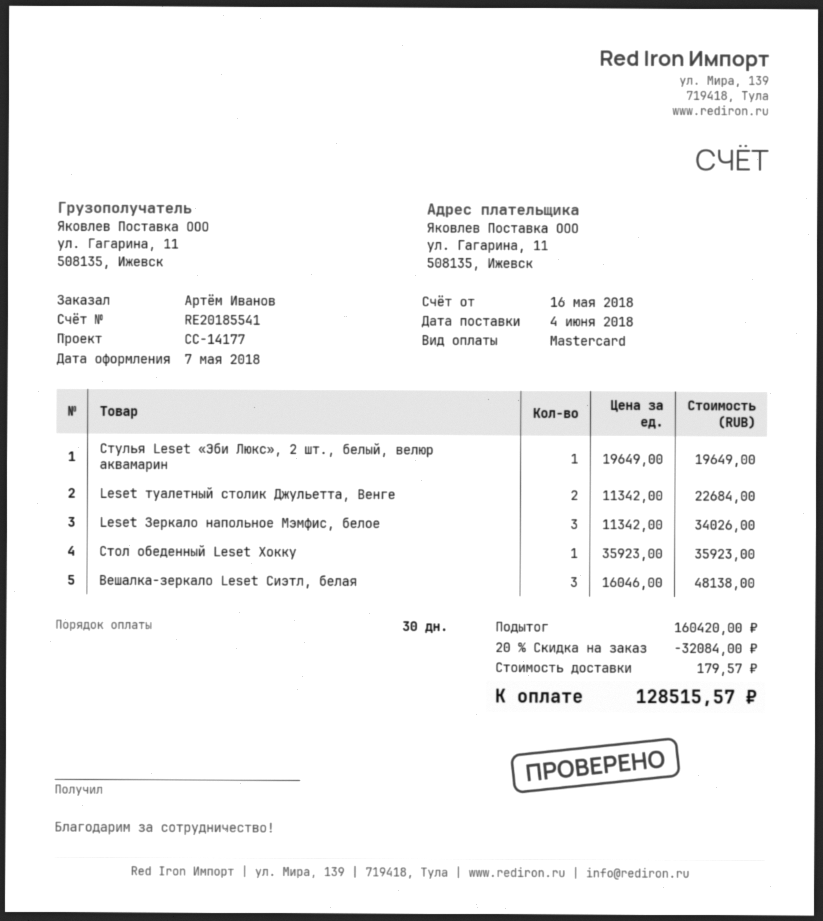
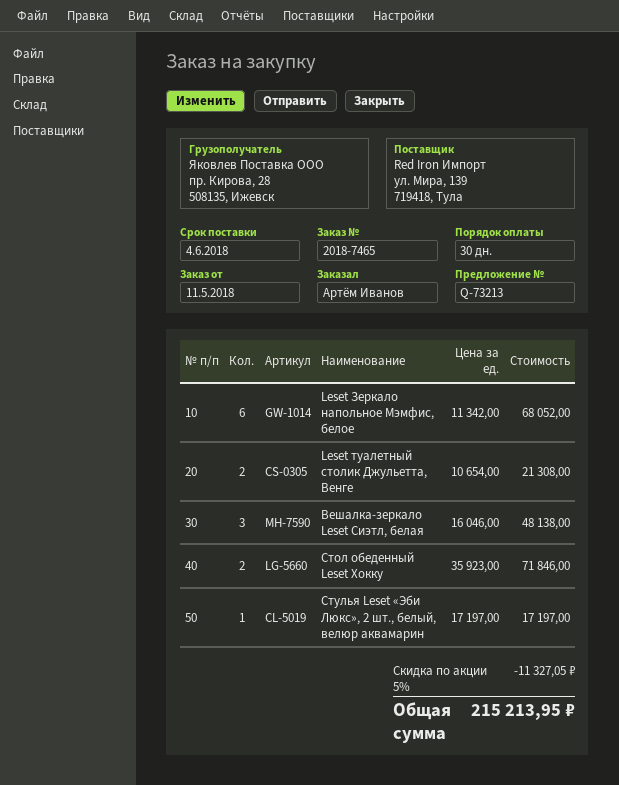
order date: 2018-05-07 -> 2018-05-11
ship to: ул. Гагарина, 11, 508135, Ижевск -> пр. Кирова, 28, 508135, Ижевск
Стулья Leset «Эби Люкс», 2 шт., белый, велюр аквамарин: 1 x 19649.00 = 19649.00 -> 1 x 17197.00 = 17197.00
Leset туалетный столик Джульетта, Венге: 2 x 11342.00 = 22684.00 -> 2 x 10654.00 = 21308.00
Leset Зеркало напольное Мэмфис, белое: 3 x 11342.00 = 34026.00 -> 6 x 11342.00 = 68052.00
Стол обеденный Leset Хокку: 1 x 35923.00 = 35923.00 -> 2 x 35923.00 = 71846.00
discount: 20% = 32084.00 -> 5% = 11327.05
shipping: 179.57 -> none
total: 128515.57 -> 215213.95

